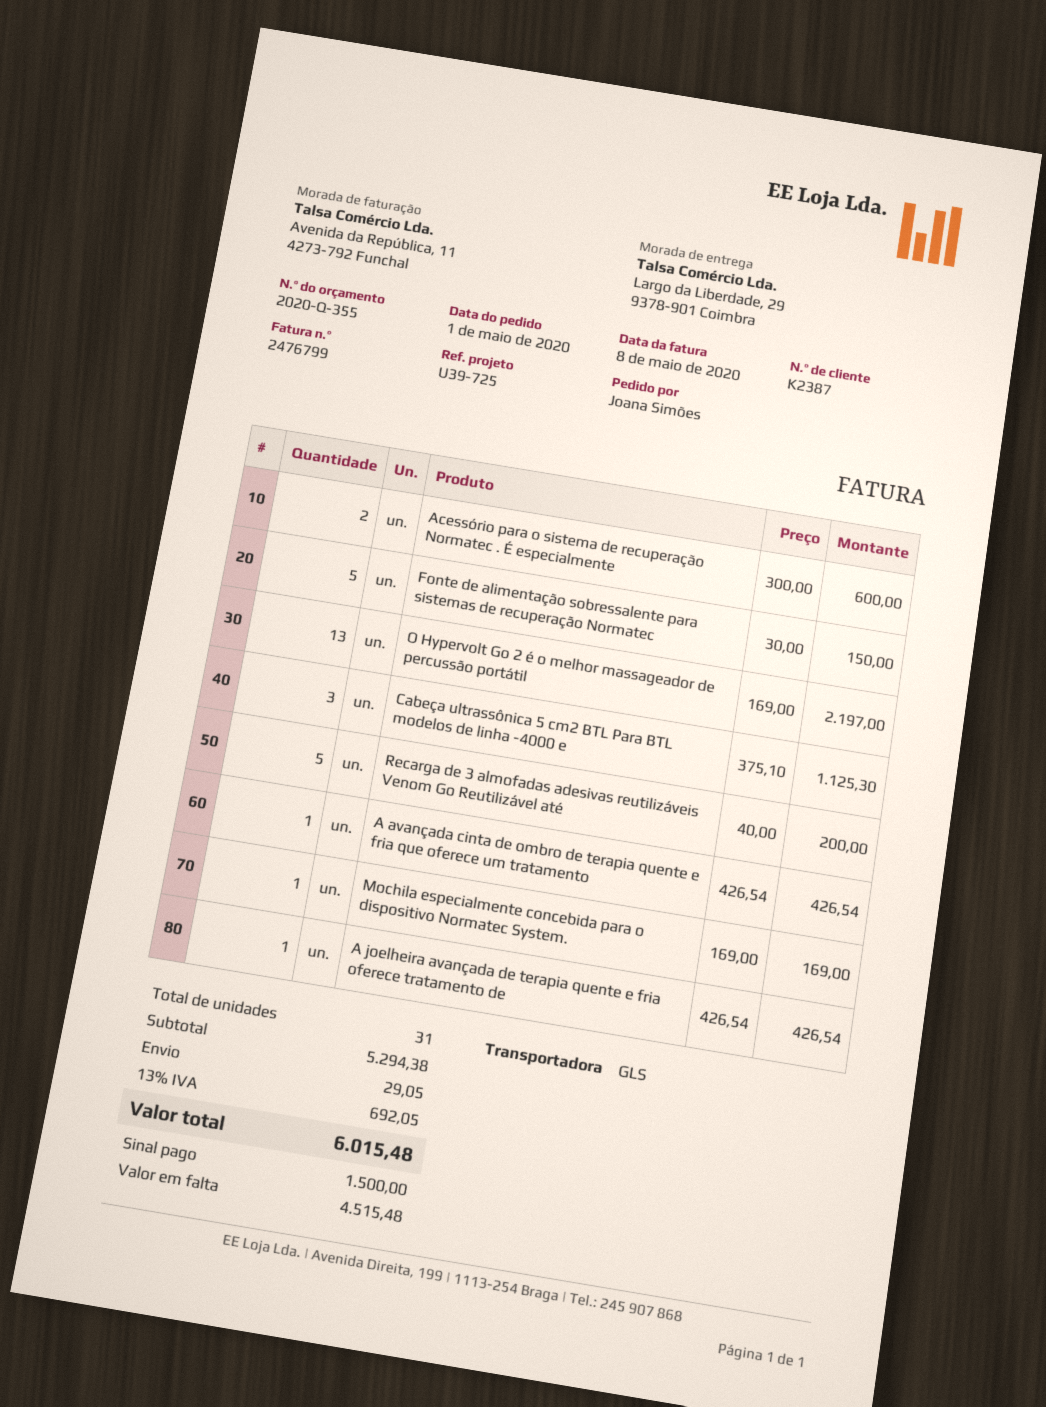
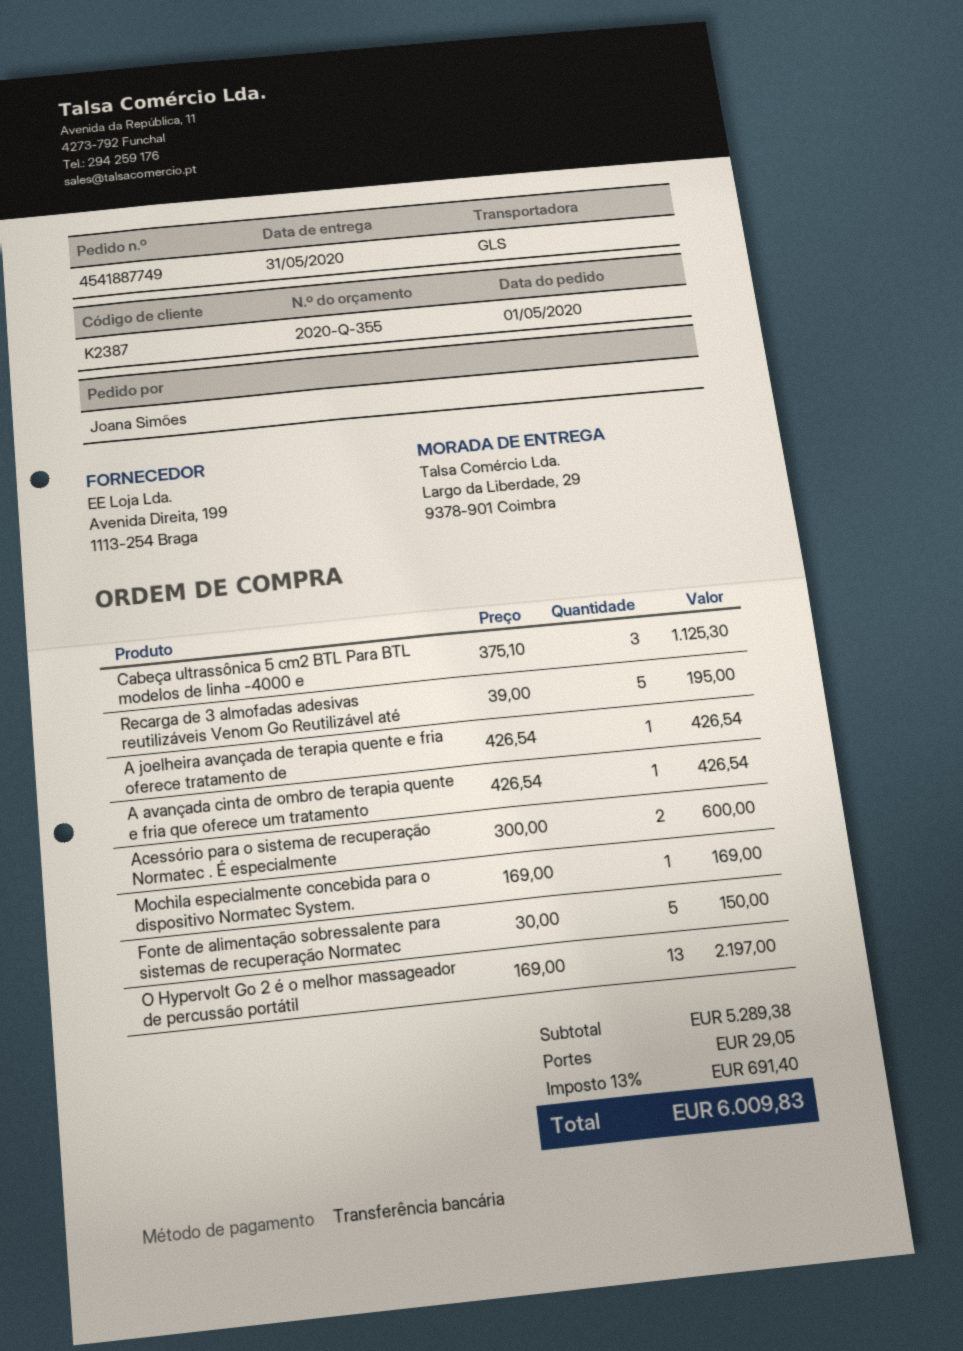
Recarga de 3 almofadas adesivas reutilizáveis Venom Go Reutilizável até: 5 x 40.00 = 200.00 -> 5 x 39.00 = 195.00
subtotal: 5294.38 -> 5289.38
tax: 13% = 692.05 -> 13% = 691.40
total: 6015.48 -> 6009.83

